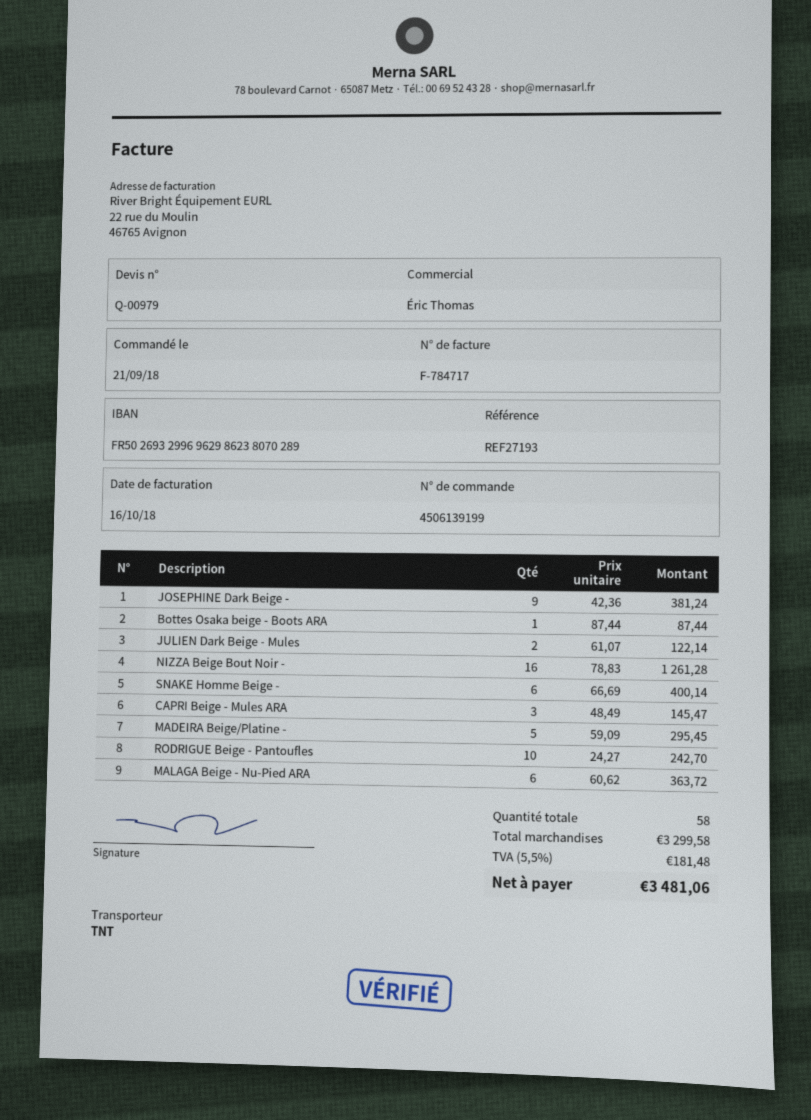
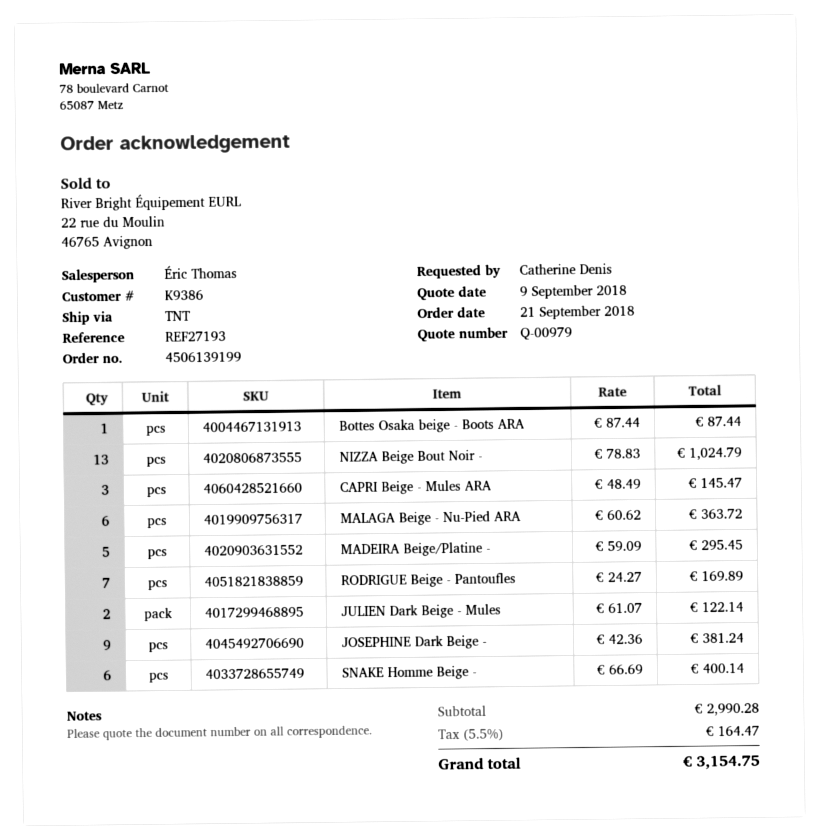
NIZZA Beige Bout Noir -: 16 x 78.83 = 1261.28 -> 13 x 78.83 = 1024.79
RODRIGUE Beige - Pantoufles: 10 x 24.27 = 242.70 -> 7 x 24.27 = 169.89
subtotal: 3299.58 -> 2990.28
tax: 5.5% = 181.48 -> 5.5% = 164.47
total: 3481.06 -> 3154.75

